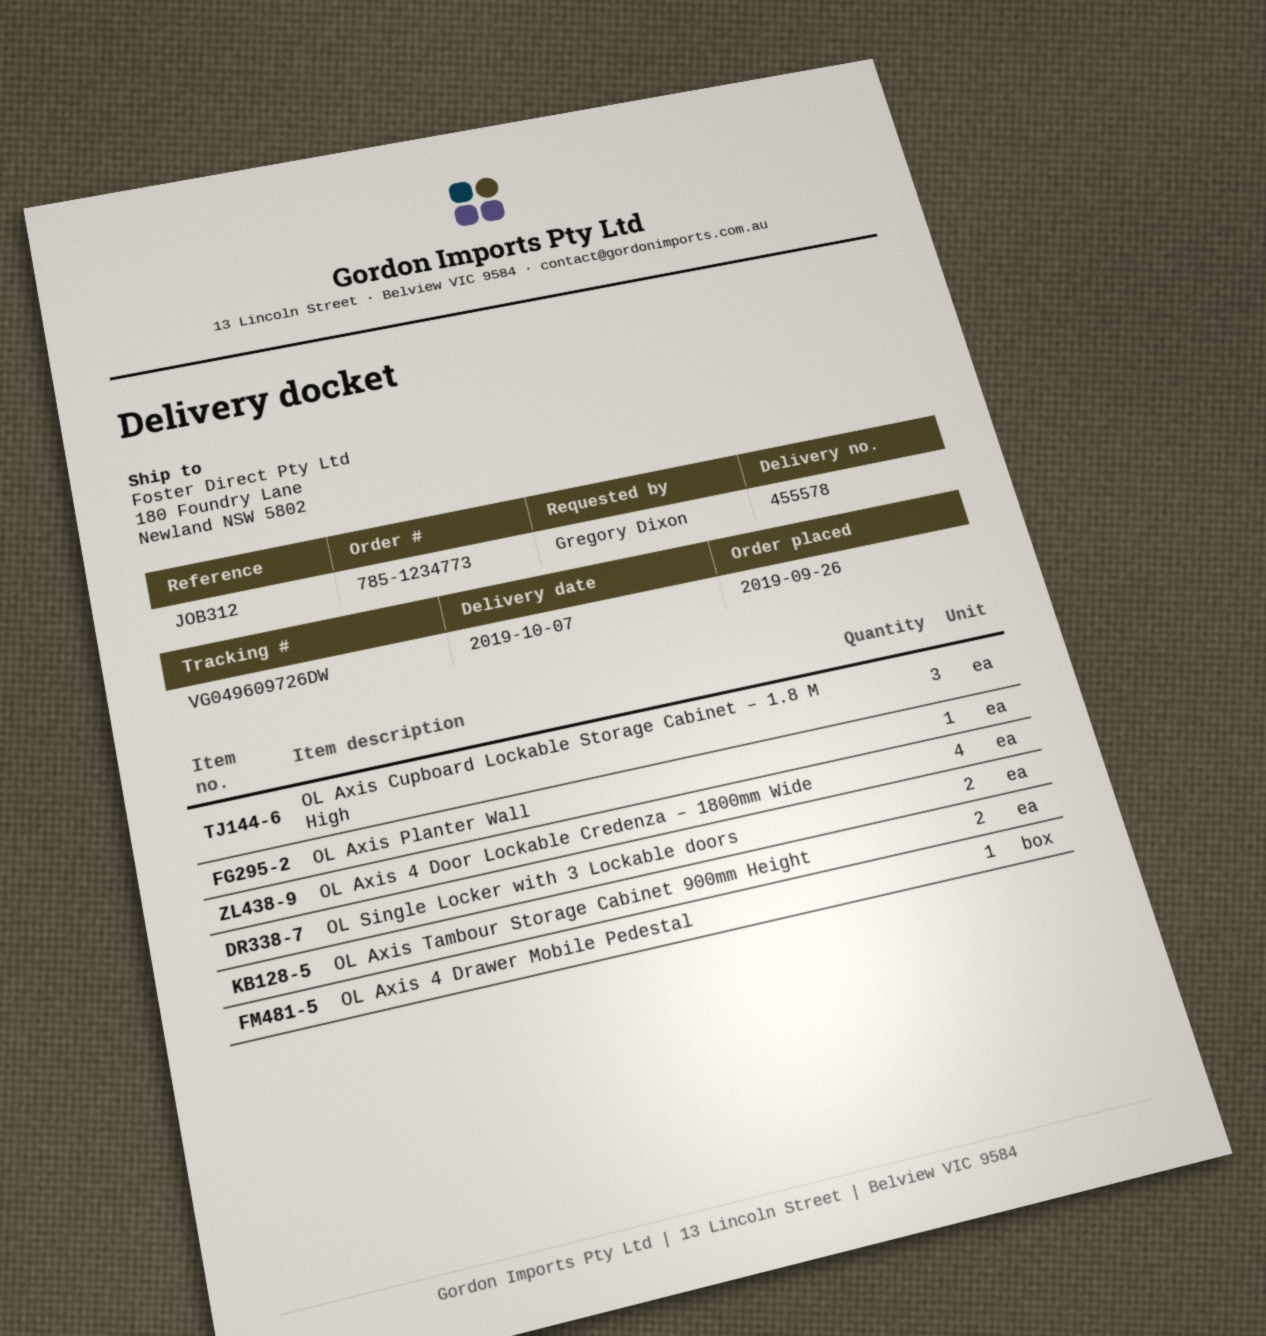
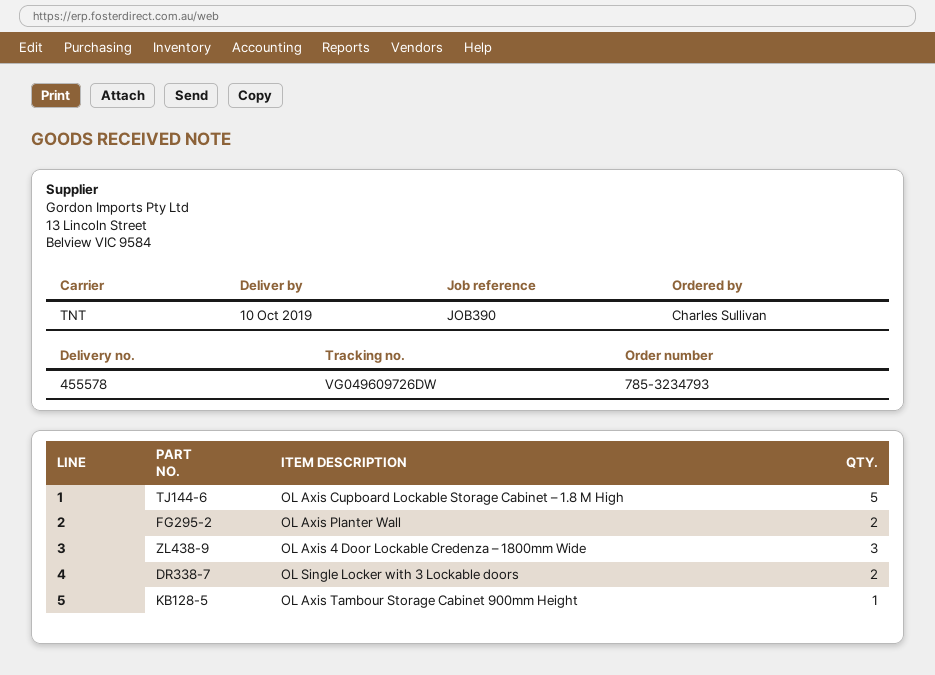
order number: 785-1234773 -> 785-3234793
delivery date: 2019-10-07 -> 2019-10-10
reference: JOB312 -> JOB390
ordered by: Gregory Dixon -> Charles Sullivan
OL Axis Cupboard Lockable Storage Cabinet – 1.8 M High: 3 -> 5
OL Axis Planter Wall: 1 -> 2
OL Axis 4 Door Lockable Credenza – 1800mm Wide: 4 -> 3
OL Axis Tambour Storage Cabinet 900mm Height: 2 -> 1
OL Axis 4 Drawer Mobile Pedestal: 1 -> none

